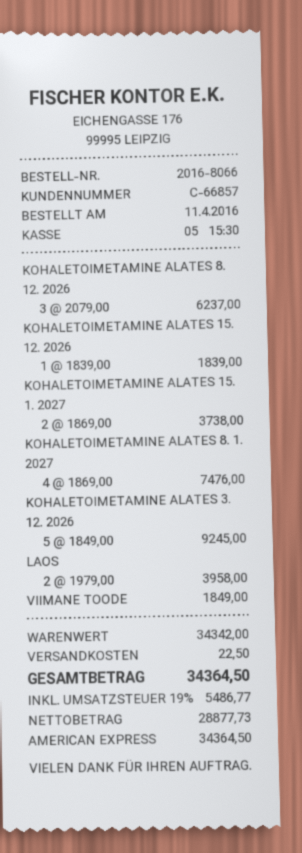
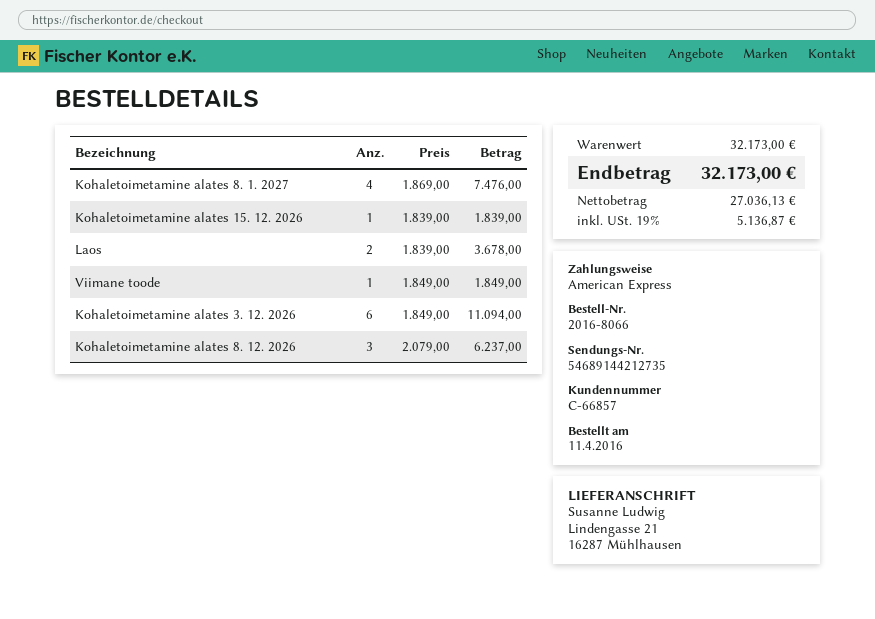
KOHALETOIMETAMINE ALATES 15. 1. 2027: 2 x 1869.00 = 3738.00 -> none
KOHALETOIMETAMINE ALATES 3. 12. 2026: 5 x 1849.00 = 9245.00 -> 6 x 1849.00 = 11094.00
LAOS: 2 x 1979.00 = 3958.00 -> 2 x 1839.00 = 3678.00
subtotal: 34342.00 -> 32173.00
shipping: 22.50 -> none
net: 28877.73 -> 27036.13
tax: 19% = 5486.77 -> 19% = 5136.87
total: 34364.50 -> 32173.00

